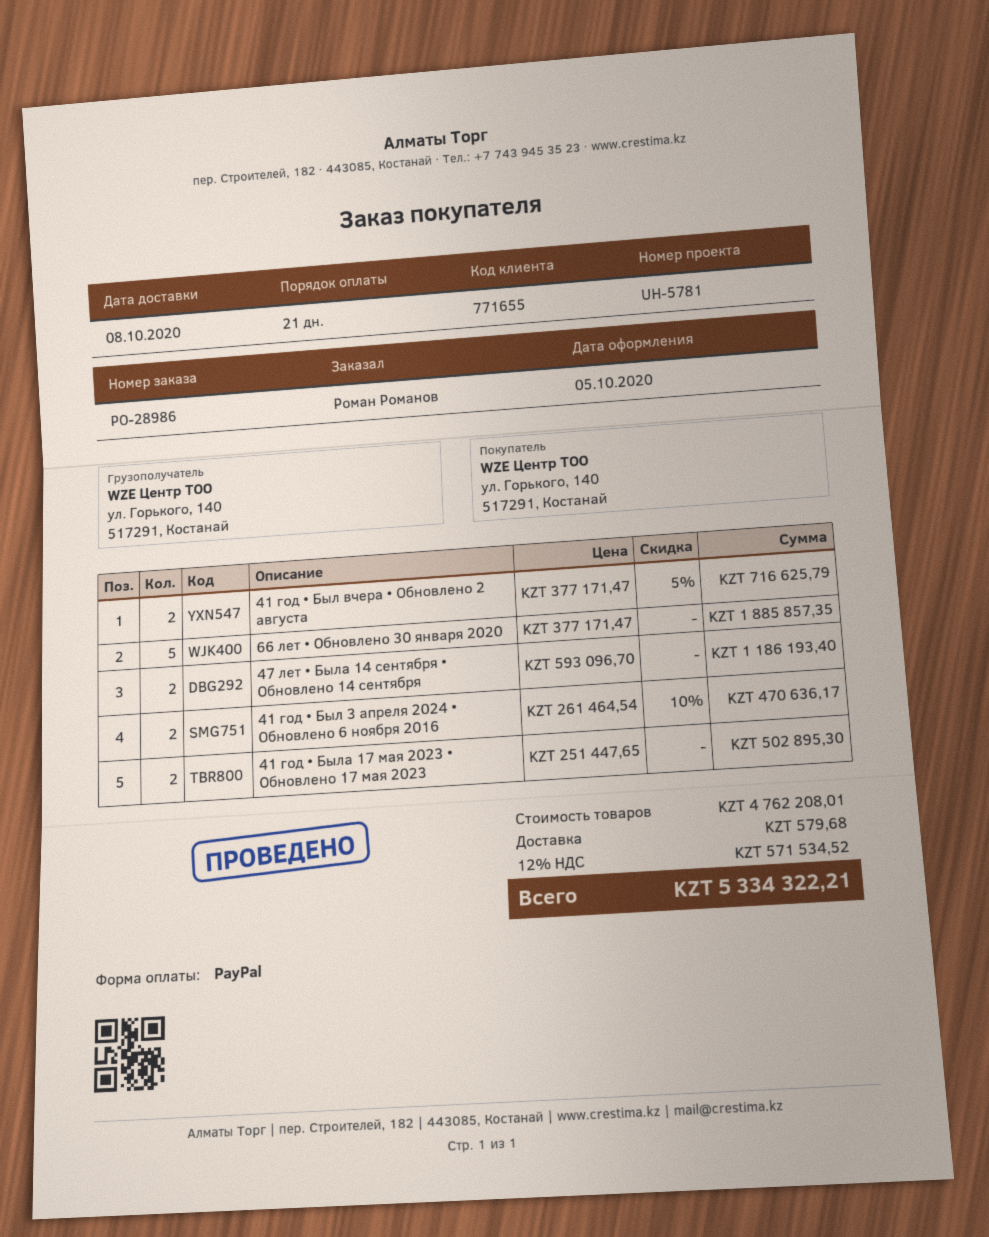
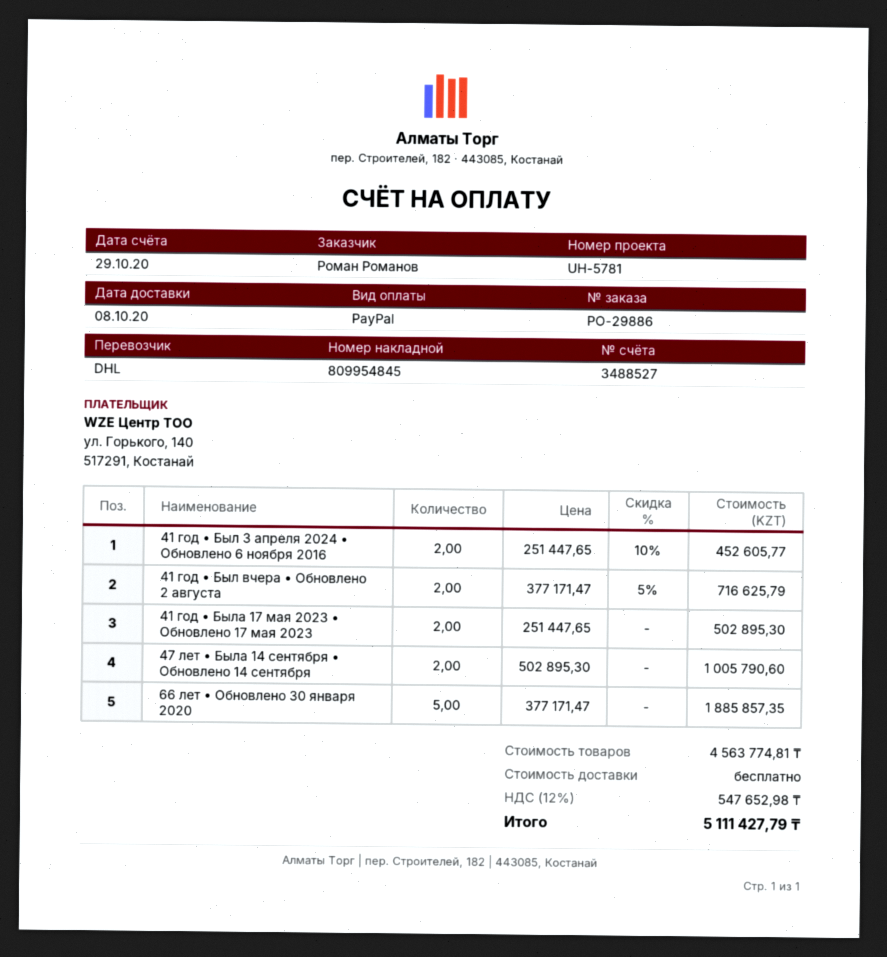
order number: PO-28986 -> PO-29886
47 лет • Была 14 сентября • Обновлено 14 сентября: 2 x 593096.70 = 1186193.40 -> 2 x 502895.30 = 1005790.60
41 год • Был 3 апреля 2024 • Обновлено 6 ноября 2016: 2 x 261464.54 - 10% = 470636.17 -> 2 x 251447.65 - 10% = 452605.77
subtotal: 4762208.01 -> 4563774.81
shipping: 579.68 -> 0.00
tax: 12% = 571534.52 -> 12% = 547652.98
total: 5334322.21 -> 5111427.79

